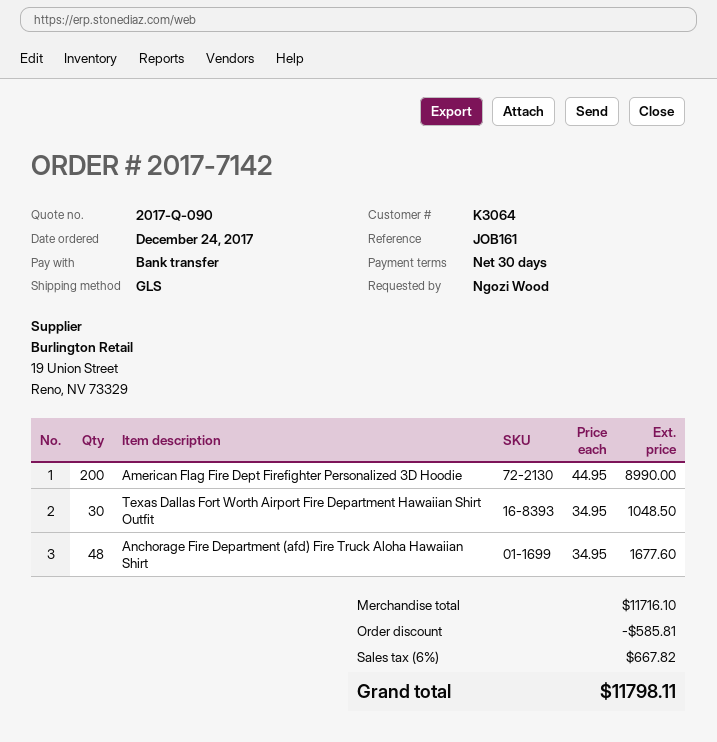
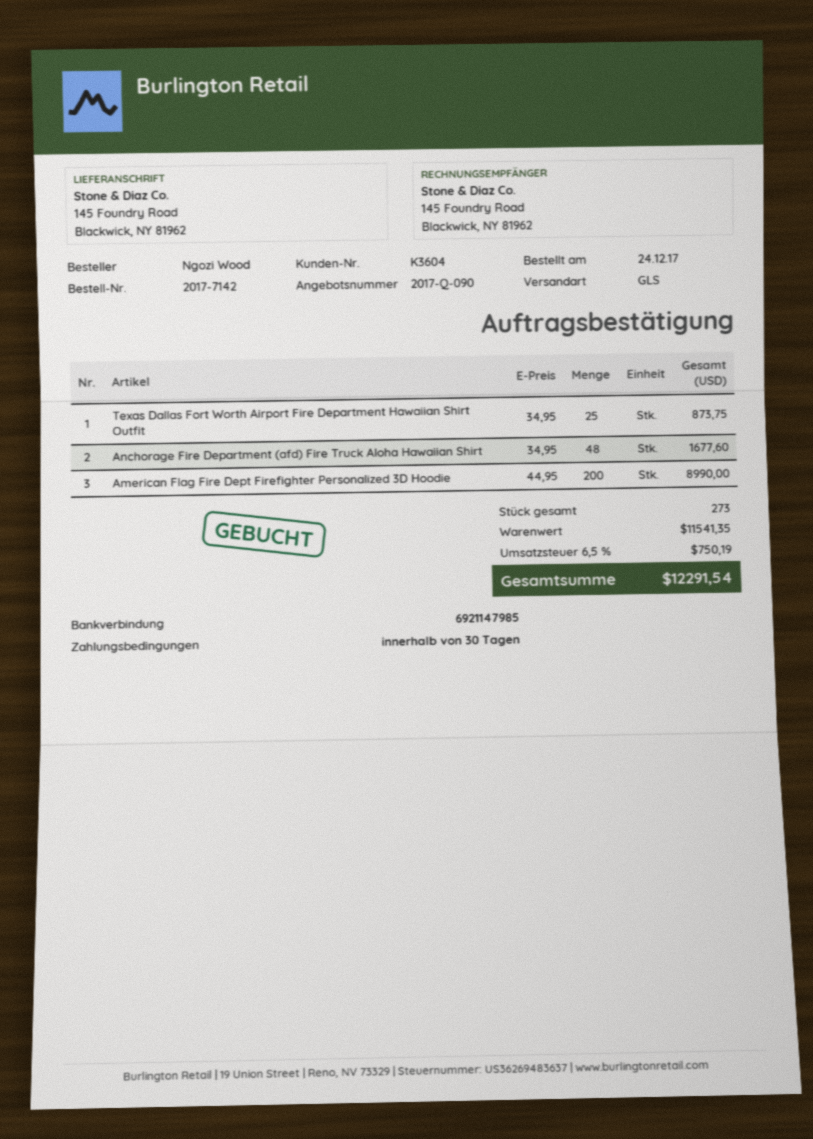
customer number: K3064 -> K3604
Texas Dallas Fort Worth Airport Fire Department Hawaiian Shirt Outfit: 30 x 34.95 = 1048.50 -> 25 x 34.95 = 873.75
subtotal: 11716.10 -> 11541.35
discount: 585.81 -> none
tax: 6% = 667.82 -> 6.5% = 750.19
total: 11798.11 -> 12291.54

